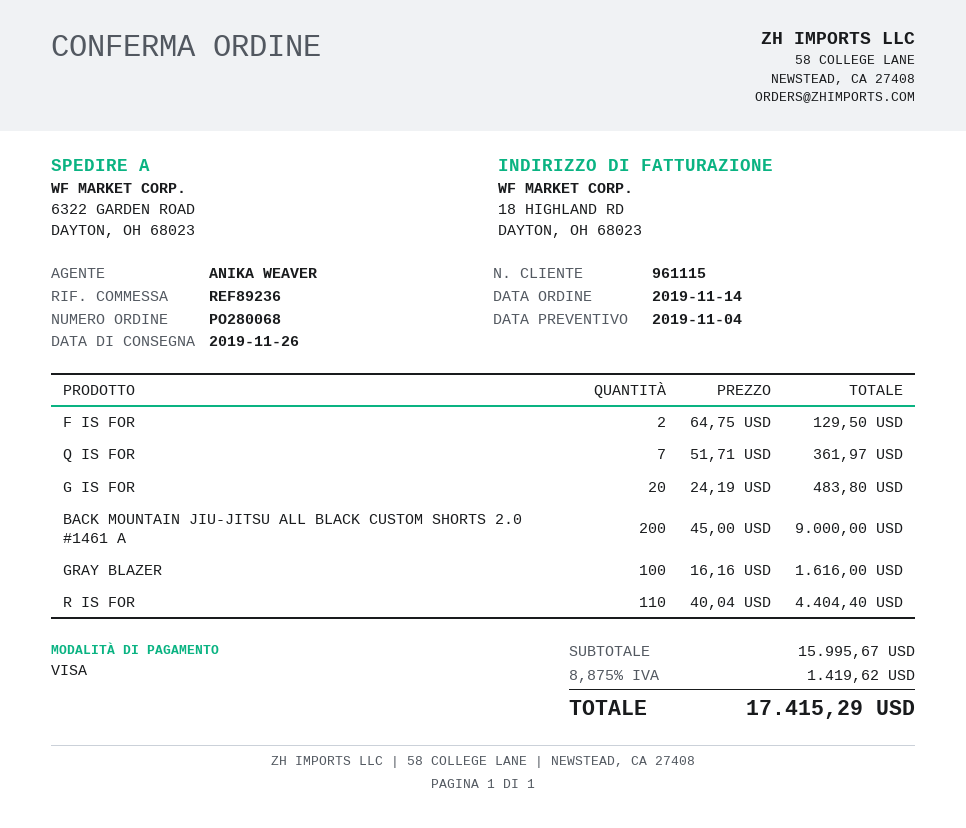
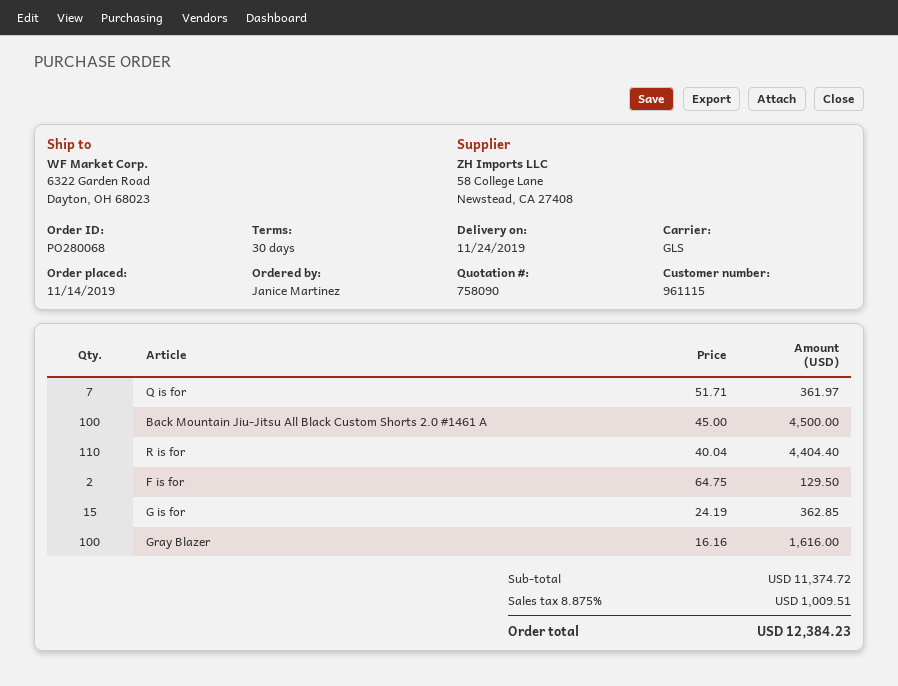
delivery date: 2019-11-26 -> 2019-11-24
G IS FOR: 20 x 24.19 = 483.80 -> 15 x 24.19 = 362.85
BACK MOUNTAIN JIU-JITSU ALL BLACK CUSTOM SHORTS 2.0 #1461 A: 200 x 45.00 = 9000.00 -> 100 x 45.00 = 4500.00
subtotal: 15995.67 -> 11374.72
tax: 8.875% = 1419.62 -> 8.875% = 1009.51
total: 17415.29 -> 12384.23

